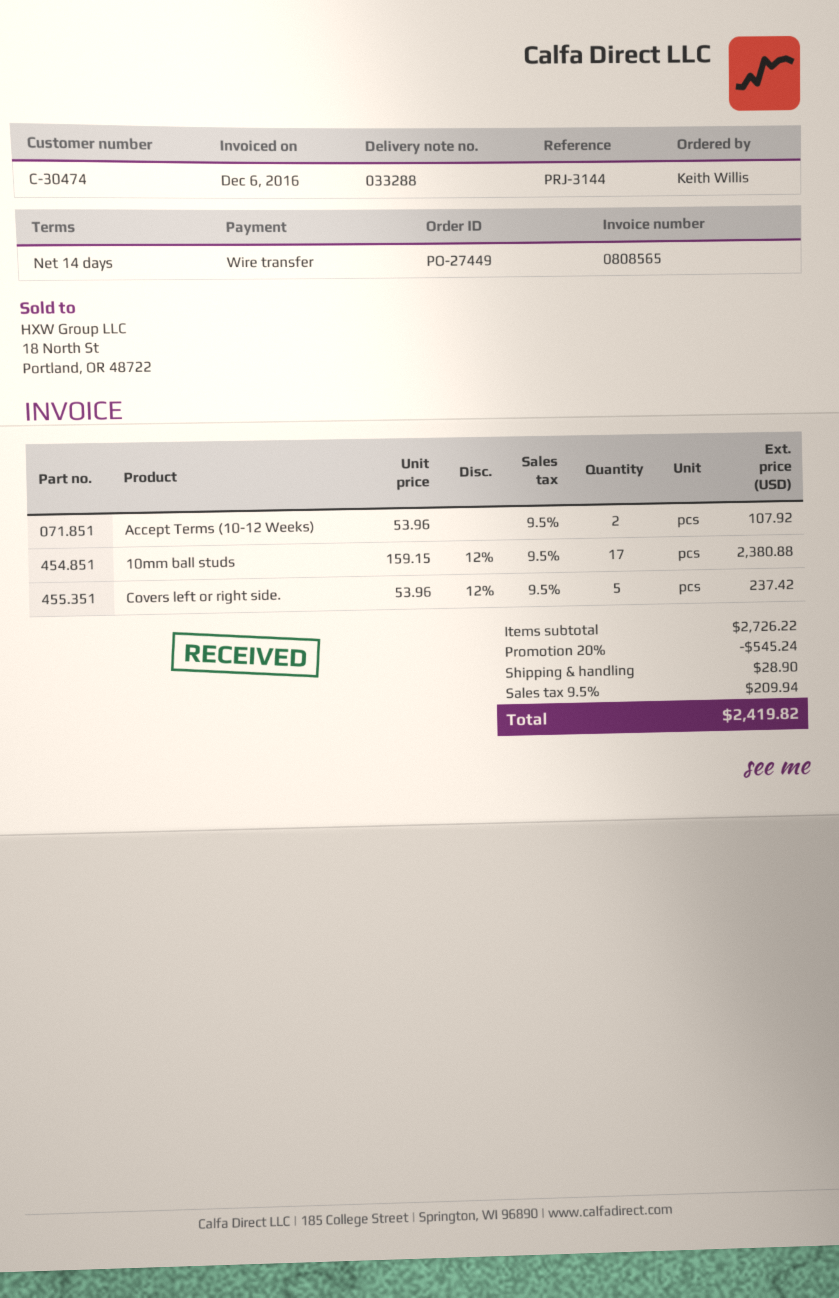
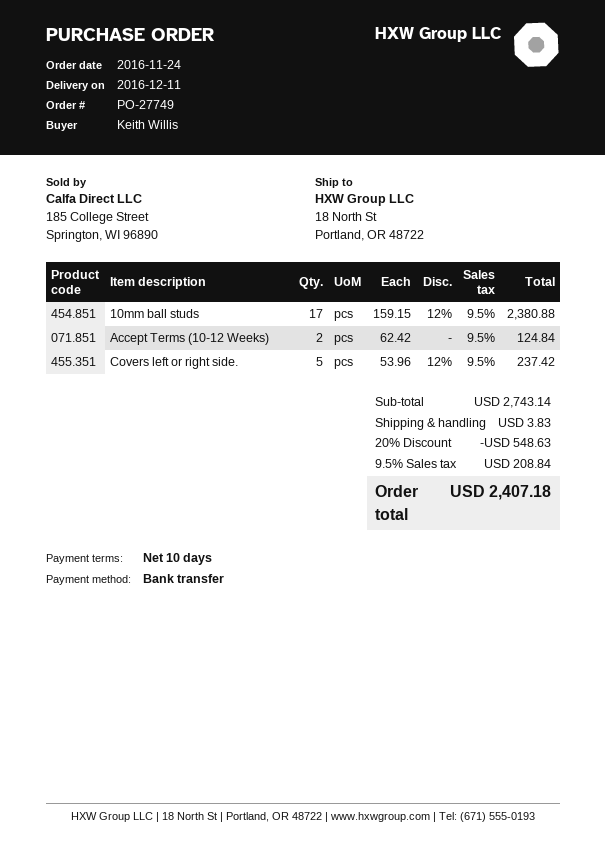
order number: PO-27449 -> PO-27749
payment terms: 14 days -> 10 days
Accept Terms (10-12 Weeks): 2 x 53.96 = 107.92 -> 2 x 62.42 = 124.84
subtotal: 2726.22 -> 2743.14
discount: 20% = 545.24 -> 20% = 548.63
shipping: 28.90 -> 3.83
tax: 9.5% = 209.94 -> 9.5% = 208.84
total: 2419.82 -> 2407.18

